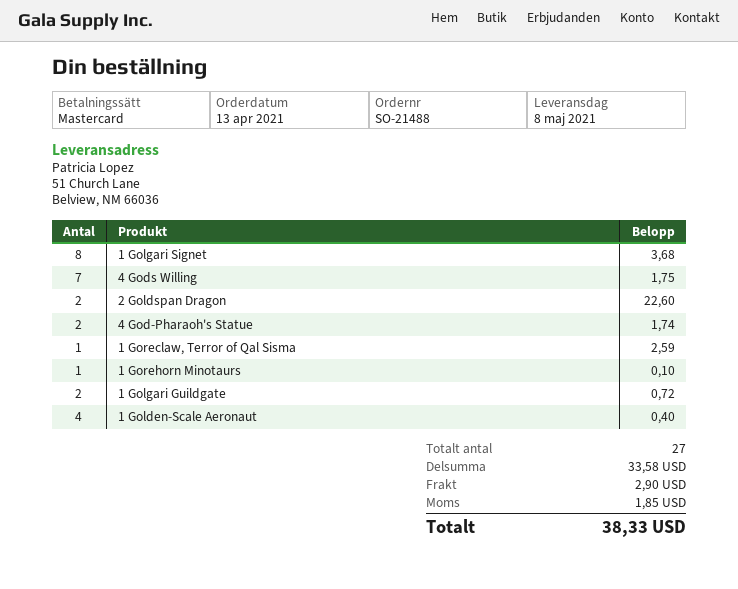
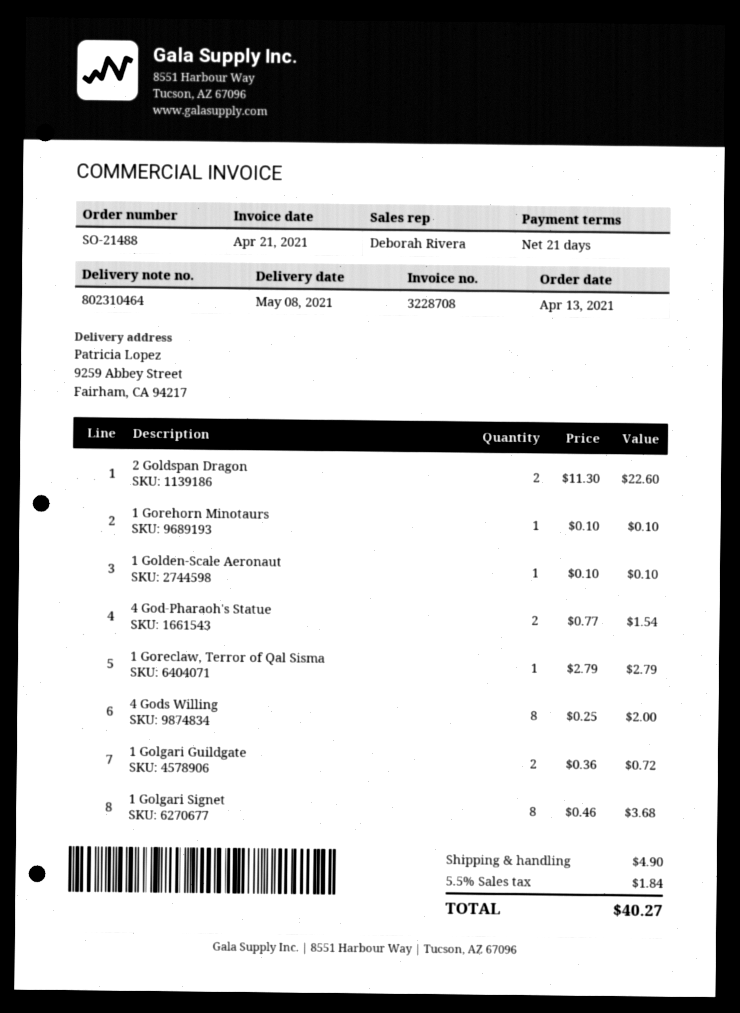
ship to: 51 Church Lane, Belview, NM 66036 -> 9259 Abbey Street, Fairham, CA 94217
4 Gods Willing: 7 for 1.75 -> 8 for 2.00
4 God-Pharaoh's Statue: 2 for 1.74 -> 2 for 1.54
1 Goreclaw, Terror of Qal Sisma: 1 for 2.59 -> 1 for 2.79
1 Golden-Scale Aeronaut: 4 for 0.40 -> 1 for 0.10
shipping: 2.90 -> 4.90
tax: 1.85 -> 1.84
total: 38.33 -> 40.27

